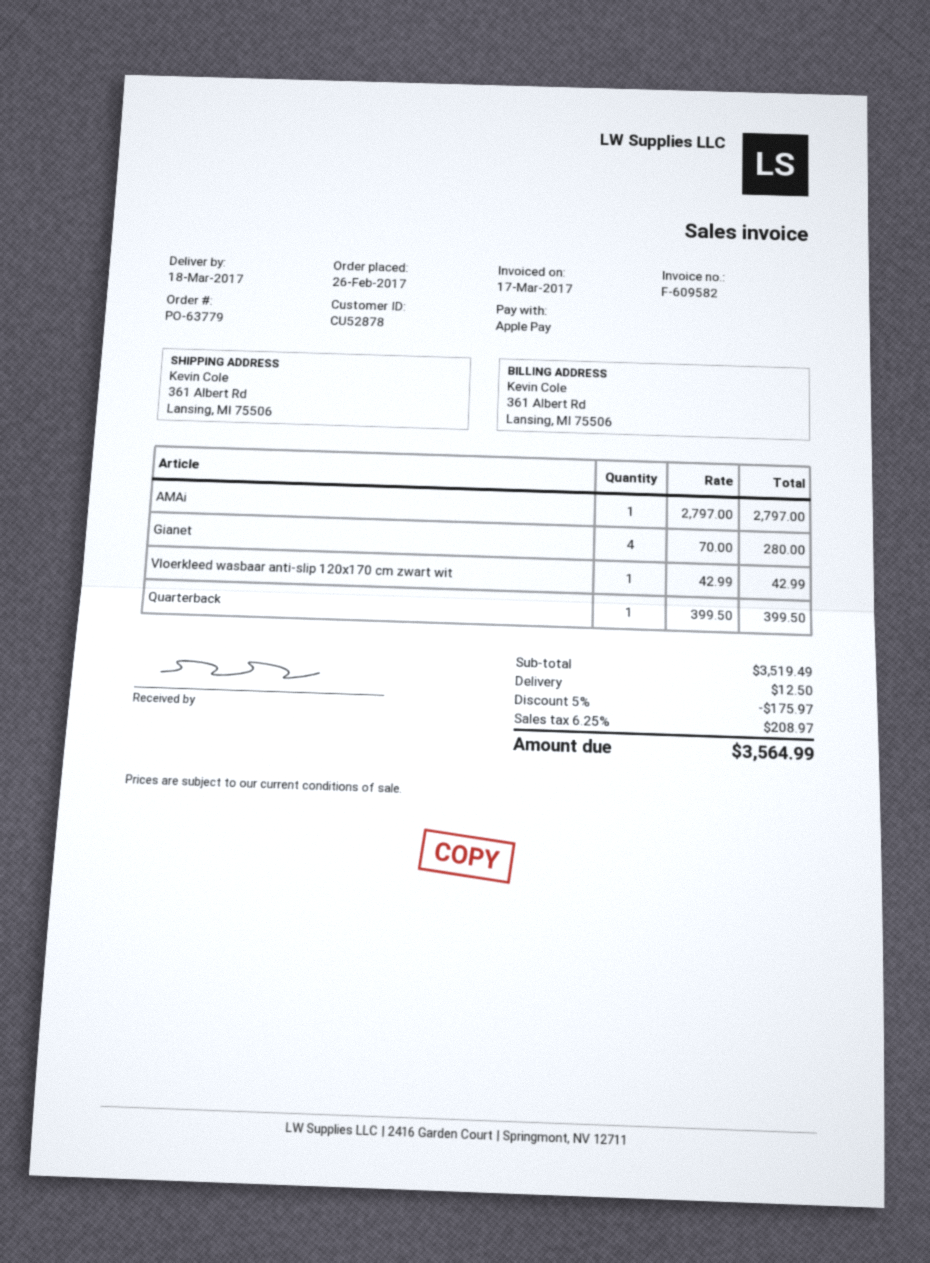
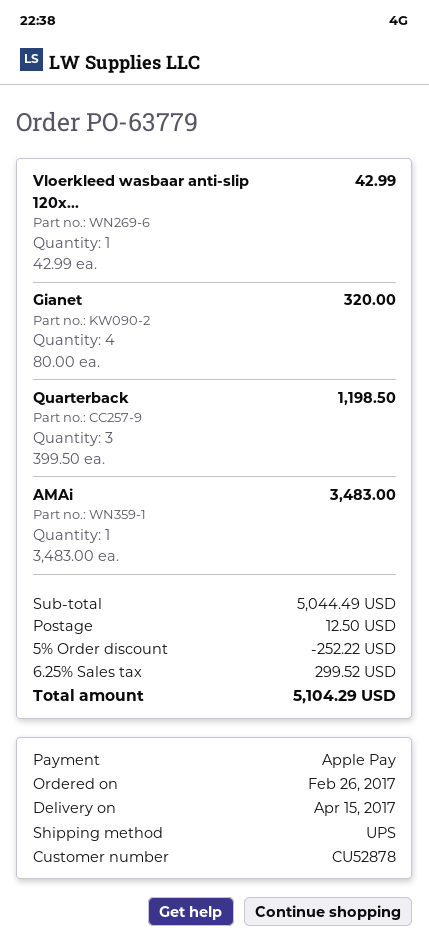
delivery date: 2017-03-18 -> 2017-04-15
AMAi: 1 x 2797.00 = 2797.00 -> 1 x 3483.00 = 3483.00
Gianet: 4 x 70.00 = 280.00 -> 4 x 80.00 = 320.00
Quarterback: 1 x 399.50 = 399.50 -> 3 x 399.50 = 1198.50
subtotal: 3519.49 -> 5044.49
discount: 5% = 175.97 -> 5% = 252.22
tax: 6.25% = 208.97 -> 6.25% = 299.52
total: 3564.99 -> 5104.29

